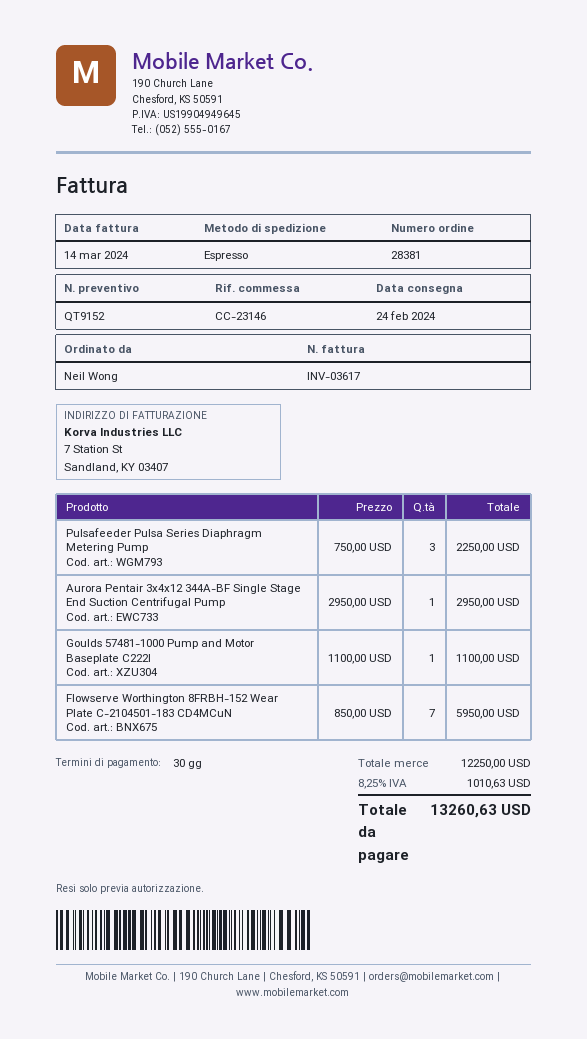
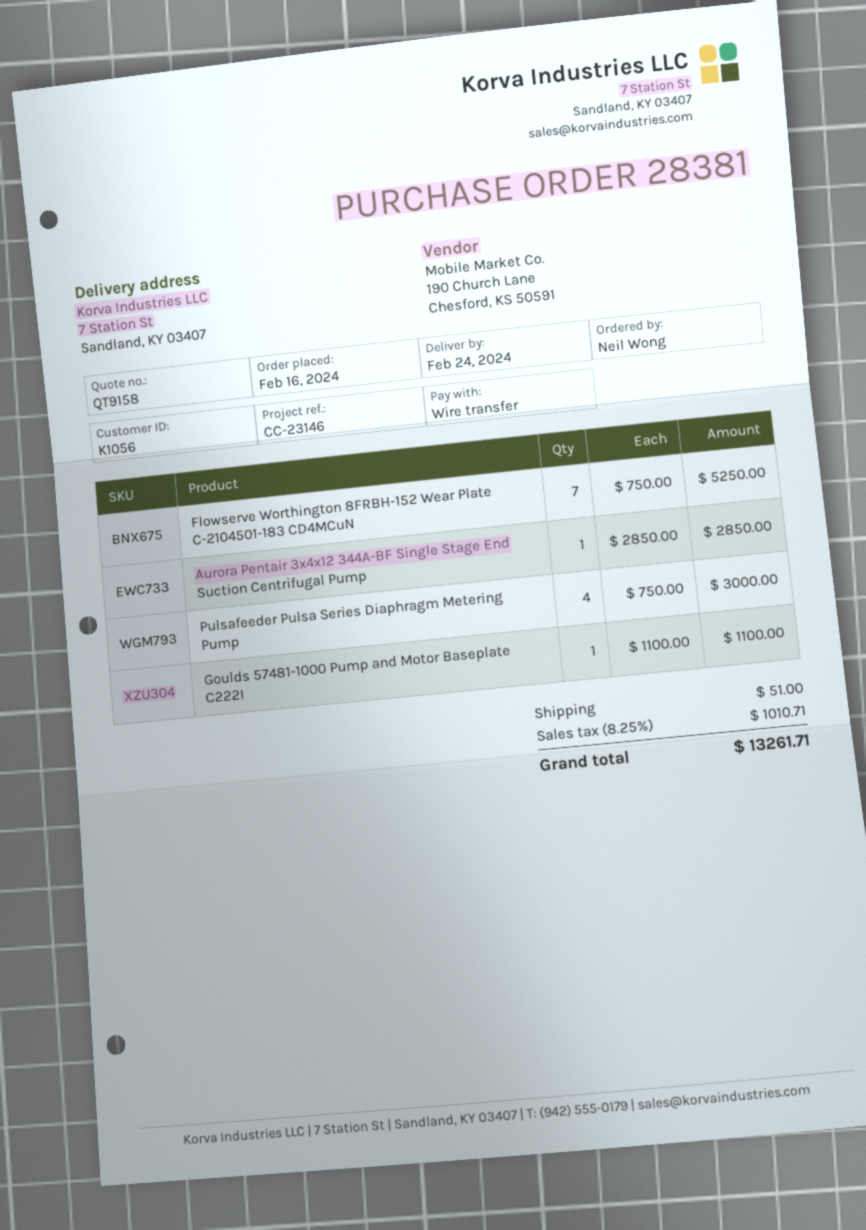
quote number: QT9152 -> QT9158
Pulsafeeder Pulsa Series Diaphragm Metering Pump: 3 x 750.00 = 2250.00 -> 4 x 750.00 = 3000.00
Aurora Pentair 3x4x12 344A-BF Single Stage End Suction Centrifugal Pump: 1 x 2950.00 = 2950.00 -> 1 x 2850.00 = 2850.00
Flowserve Worthington 8FRBH-152 Wear Plate C-2104501-183 CD4MCuN: 7 x 850.00 = 5950.00 -> 7 x 750.00 = 5250.00
shipping: none -> 51.00
tax: 8.25% = 1010.63 -> 8.25% = 1010.71
total: 13260.63 -> 13261.71

